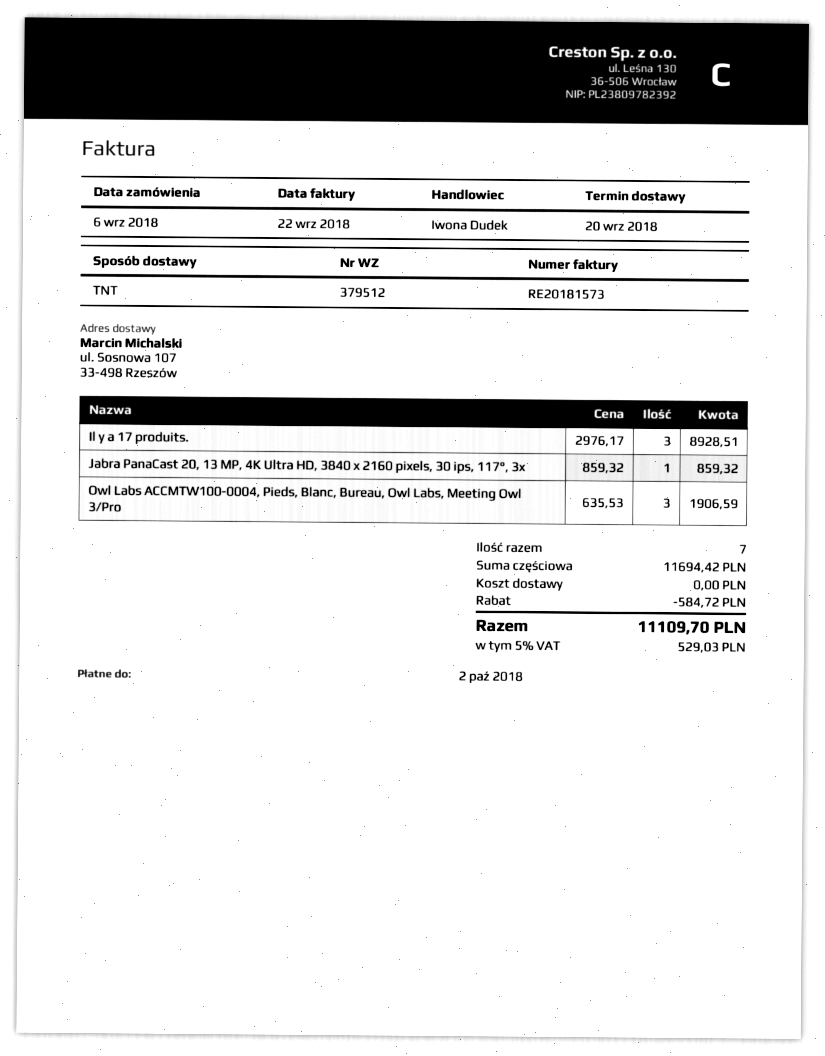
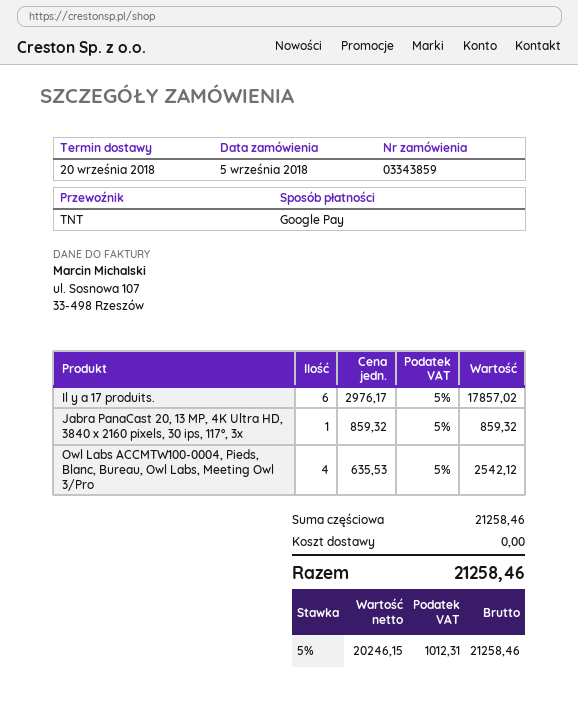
order date: 2018-09-06 -> 2018-09-05
Il y a 17 produits.: 3 x 2976.17 = 8928.51 -> 6 x 2976.17 = 17857.02
Owl Labs ACCMTW100-0004, Pieds, Blanc, Bureau, Owl Labs, Meeting Owl 3/Pro: 3 x 635.53 = 1906.59 -> 4 x 635.53 = 2542.12
subtotal: 11694.42 -> 21258.46
discount: 584.72 -> none
tax: 5% = 529.03 -> 5% = 1012.31
total: 11109.70 -> 21258.46

